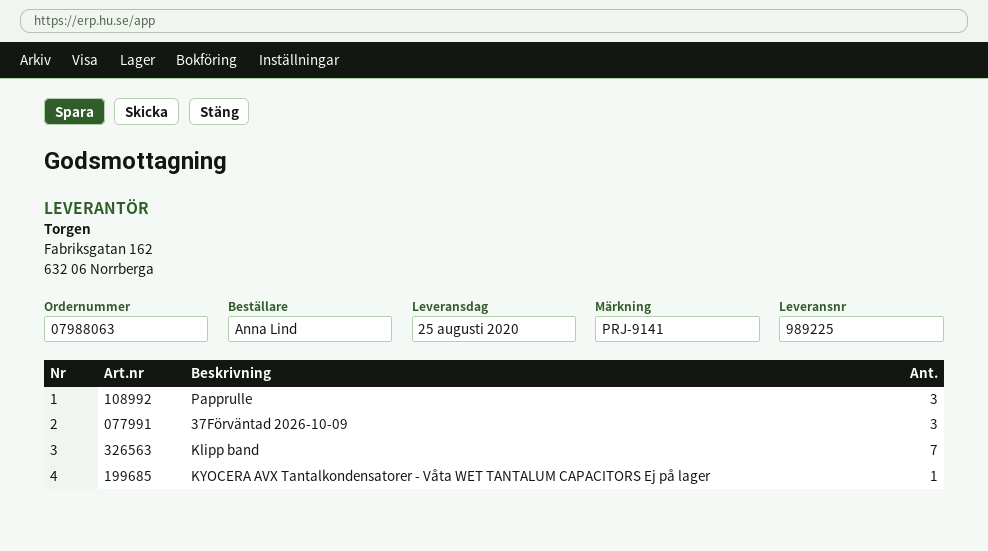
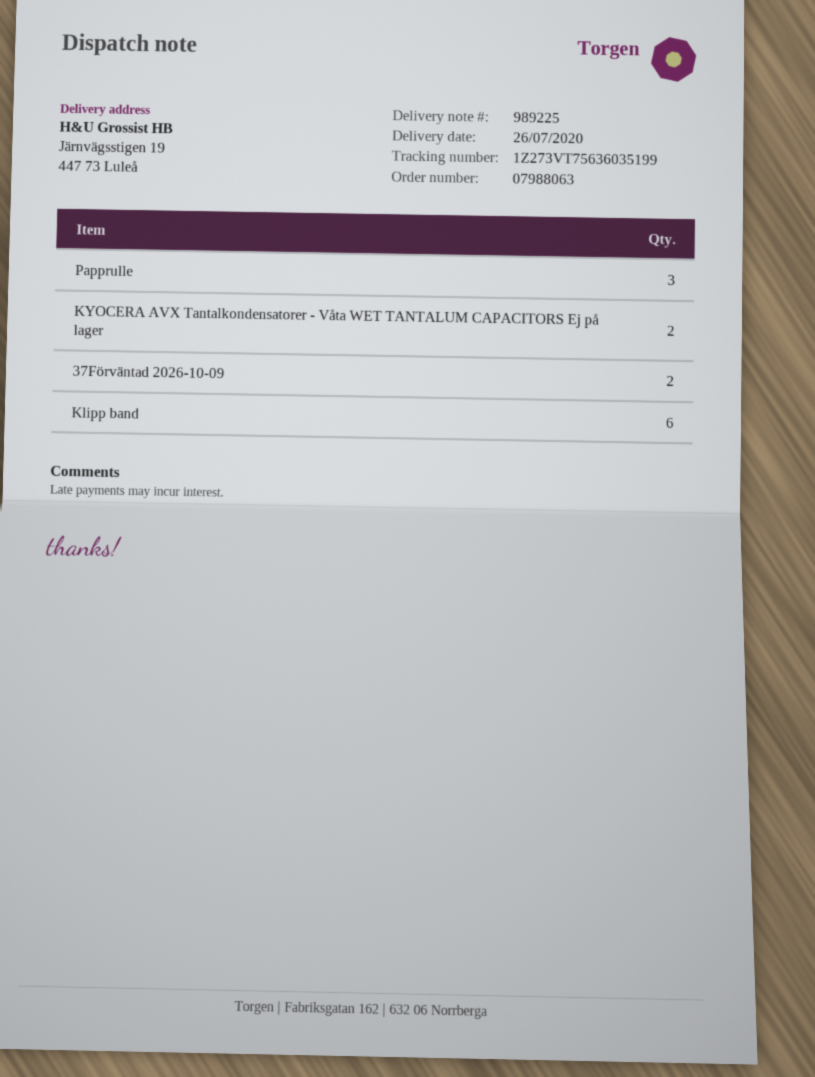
delivery date: 2020-08-25 -> 2020-07-26
37Förväntad 2026-10-09: 3 -> 2
Klipp band: 7 -> 6
KYOCERA AVX Tantalkondensatorer - Våta WET TANTALUM CAPACITORS Ej på lager: 1 -> 2

